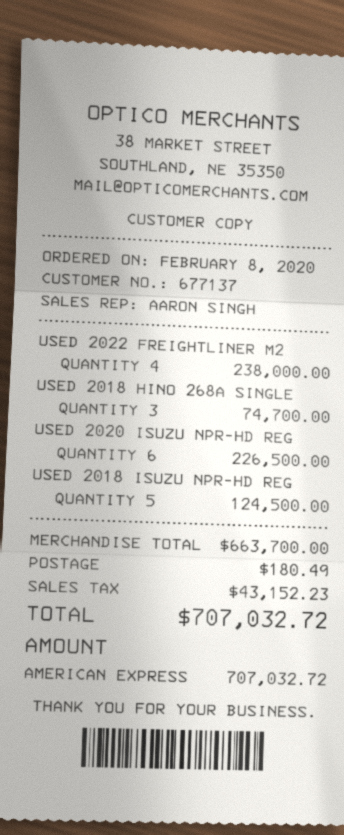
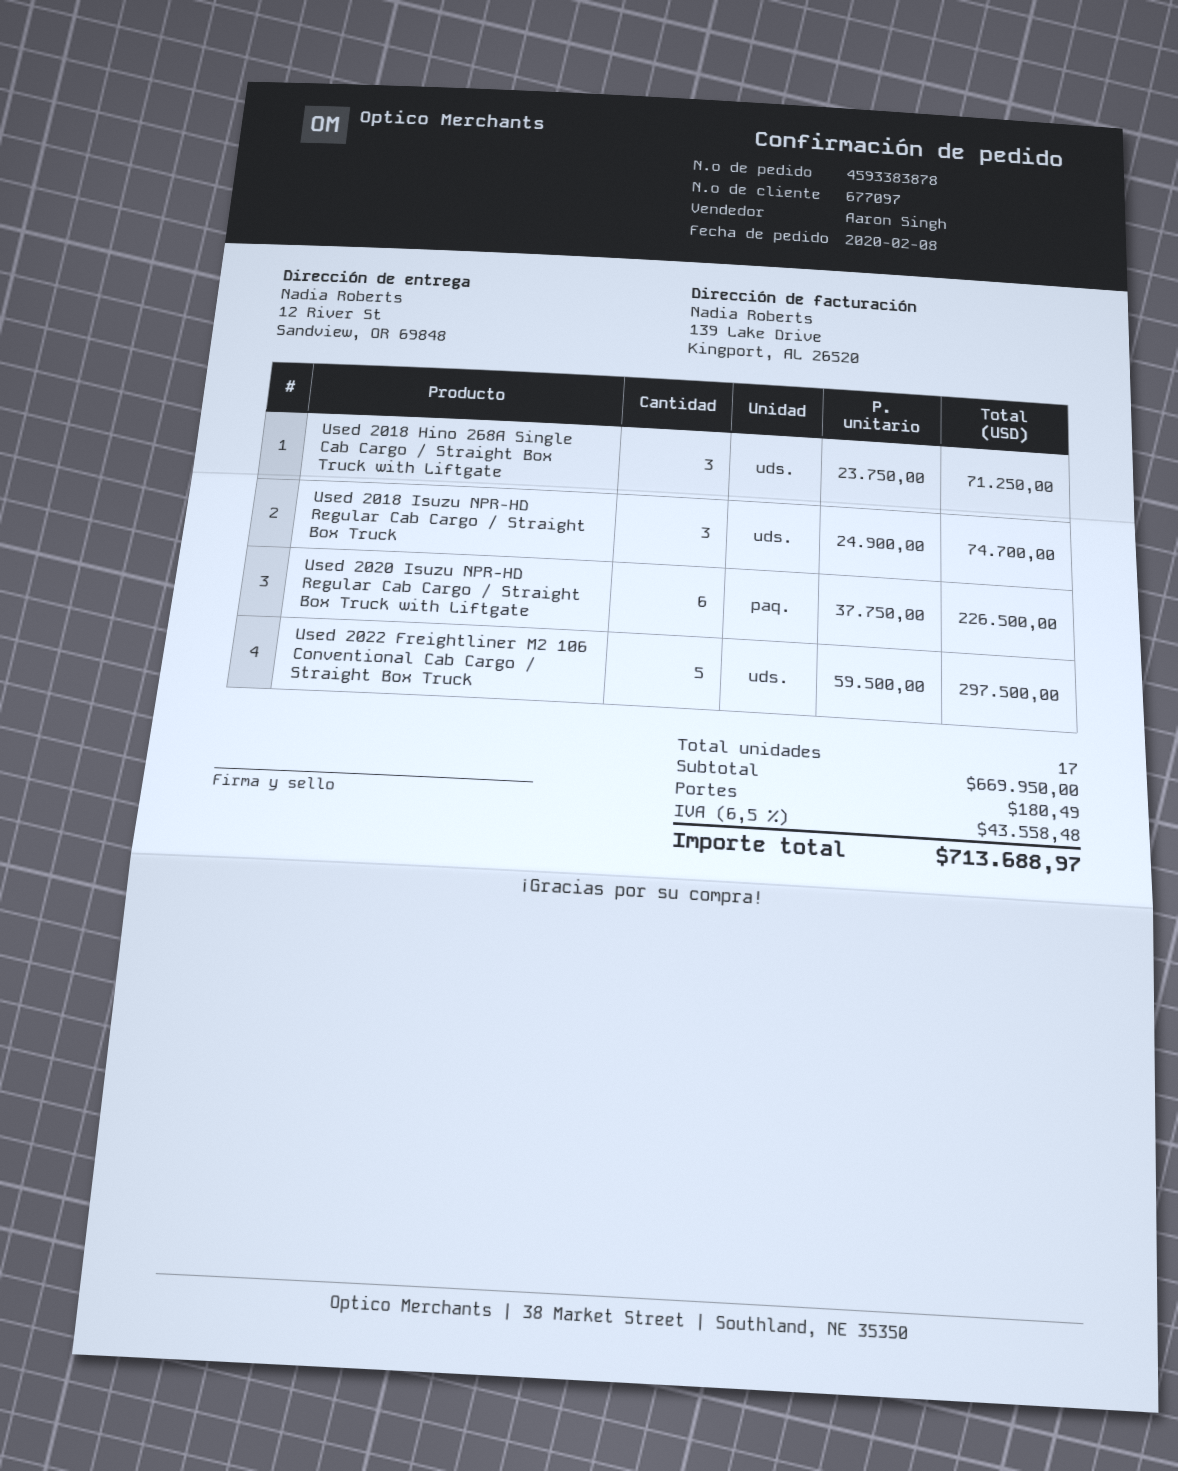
customer number: 677137 -> 677097
USED 2022 FREIGHTLINER M2: 4 for 238000.00 -> 5 for 297500.00
USED 2018 HINO 268A SINGLE: 3 for 74700.00 -> 3 for 71250.00
USED 2018 ISUZU NPR-HD REG: 5 for 124500.00 -> 3 for 74700.00
subtotal: 663700.00 -> 669950.00
tax: 43152.23 -> 43558.48
total: 707032.72 -> 713688.97

